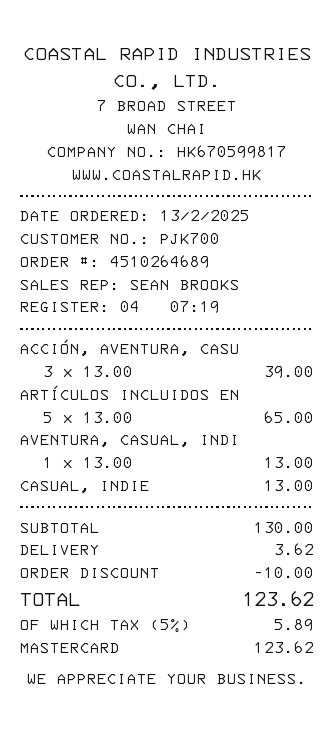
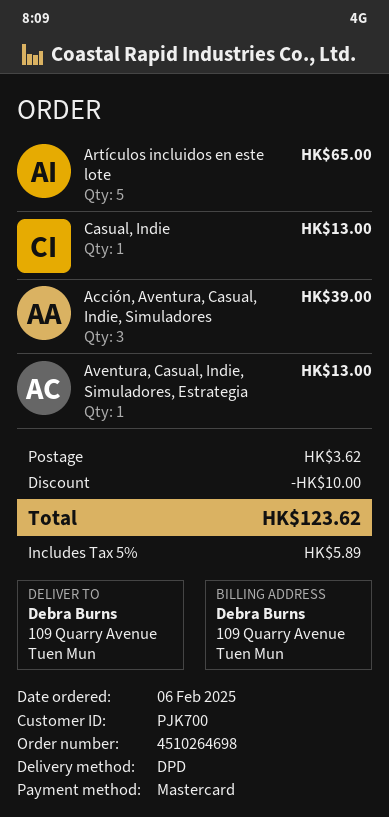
order number: 4510264689 -> 4510264698
order date: 2025-02-13 -> 2025-02-06

